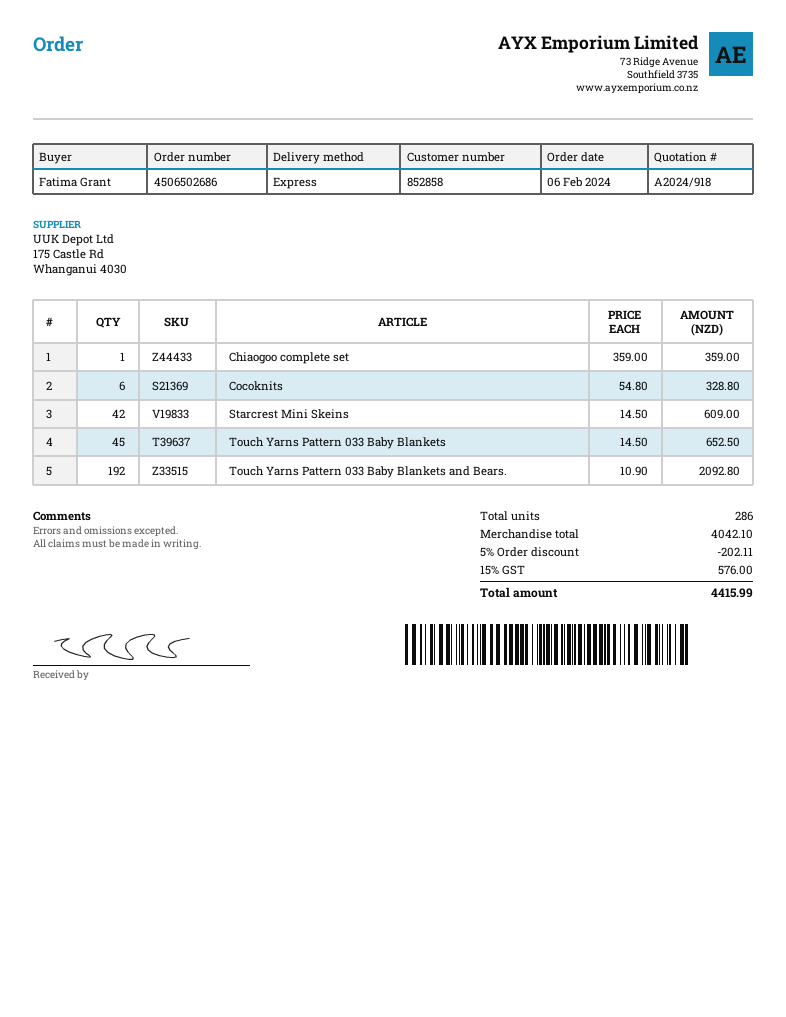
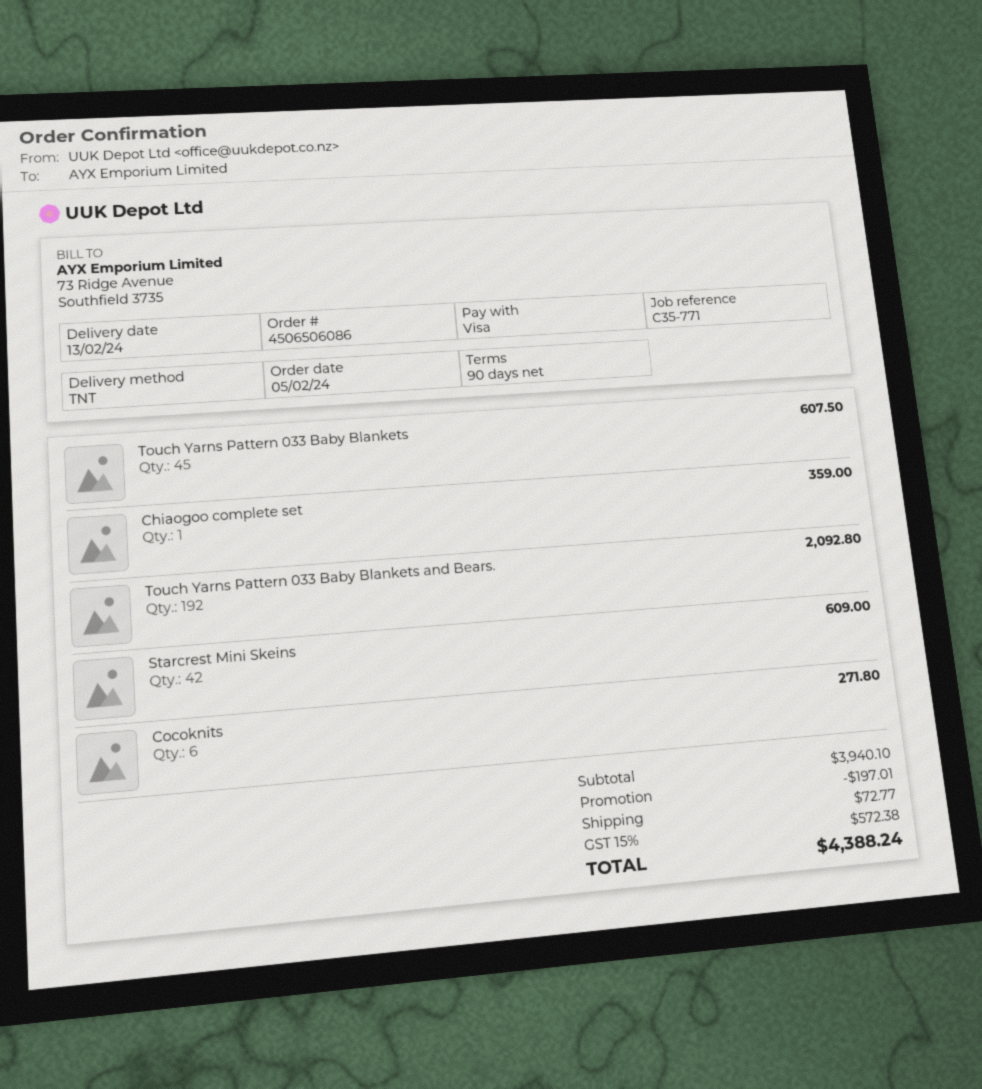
order number: 4506502686 -> 4506506086
order date: 2024-02-06 -> 2024-02-05
shipping method: express -> TNT
Cocoknits: 6 for 328.80 -> 6 for 271.80
Touch Yarns Pattern 033 Baby Blankets: 45 for 652.50 -> 45 for 607.50
subtotal: 4042.10 -> 3940.10
discount: 202.11 -> 197.01
shipping: none -> 72.77
tax: 15% = 576.00 -> 15% = 572.38
total: 4415.99 -> 4388.24

